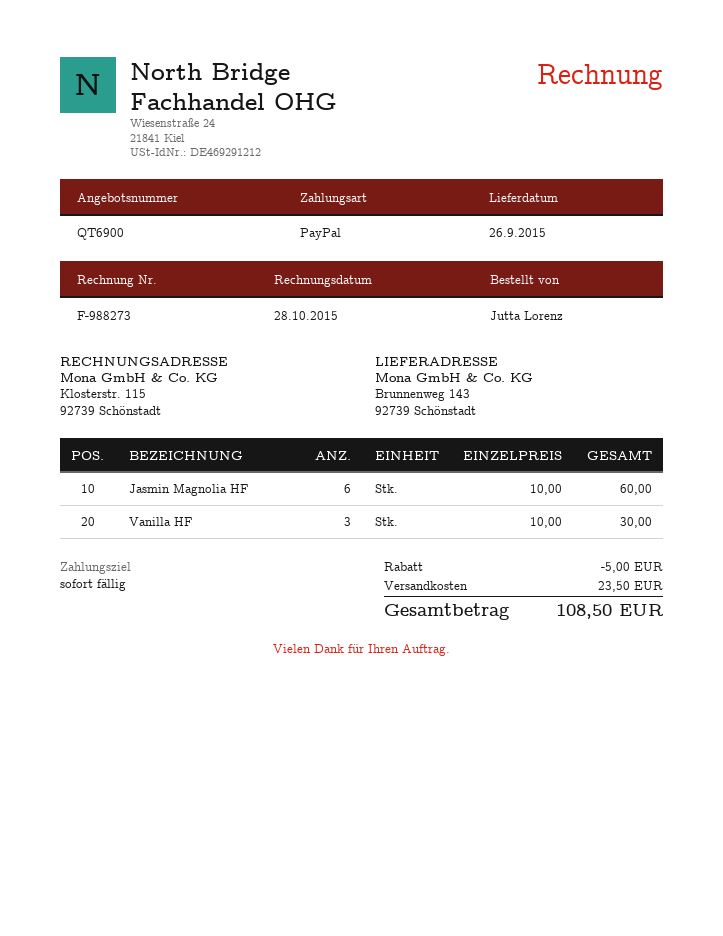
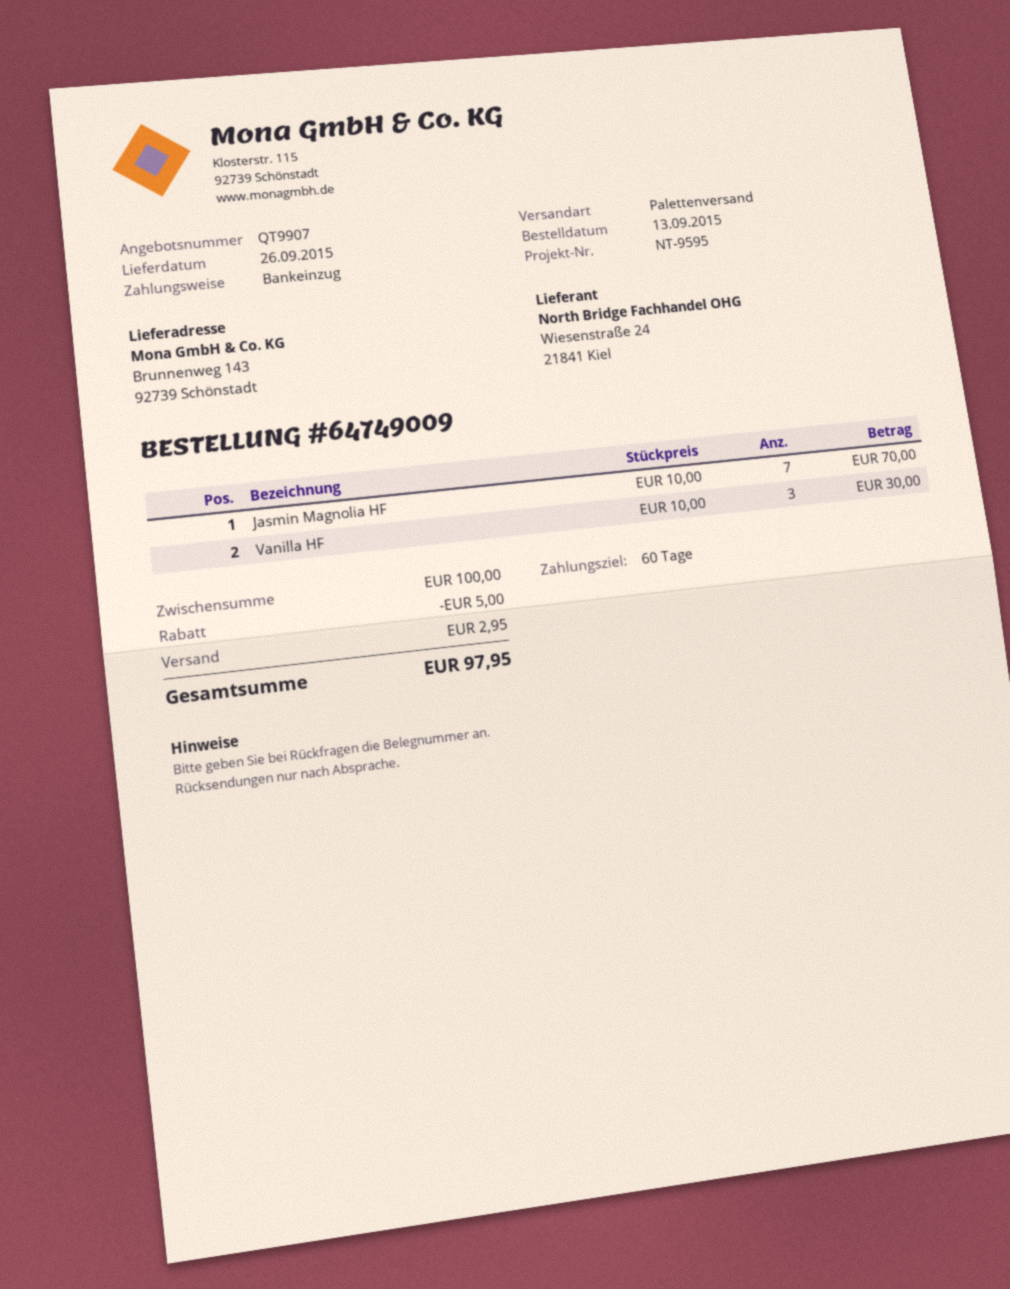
quote number: QT6900 -> QT9907
payment terms: on receipt -> 60 days
payment method: PayPal -> direct debit
Jasmin Magnolia HF: 6 x 10.00 = 60.00 -> 7 x 10.00 = 70.00
shipping: 23.50 -> 2.95
total: 108.50 -> 97.95

